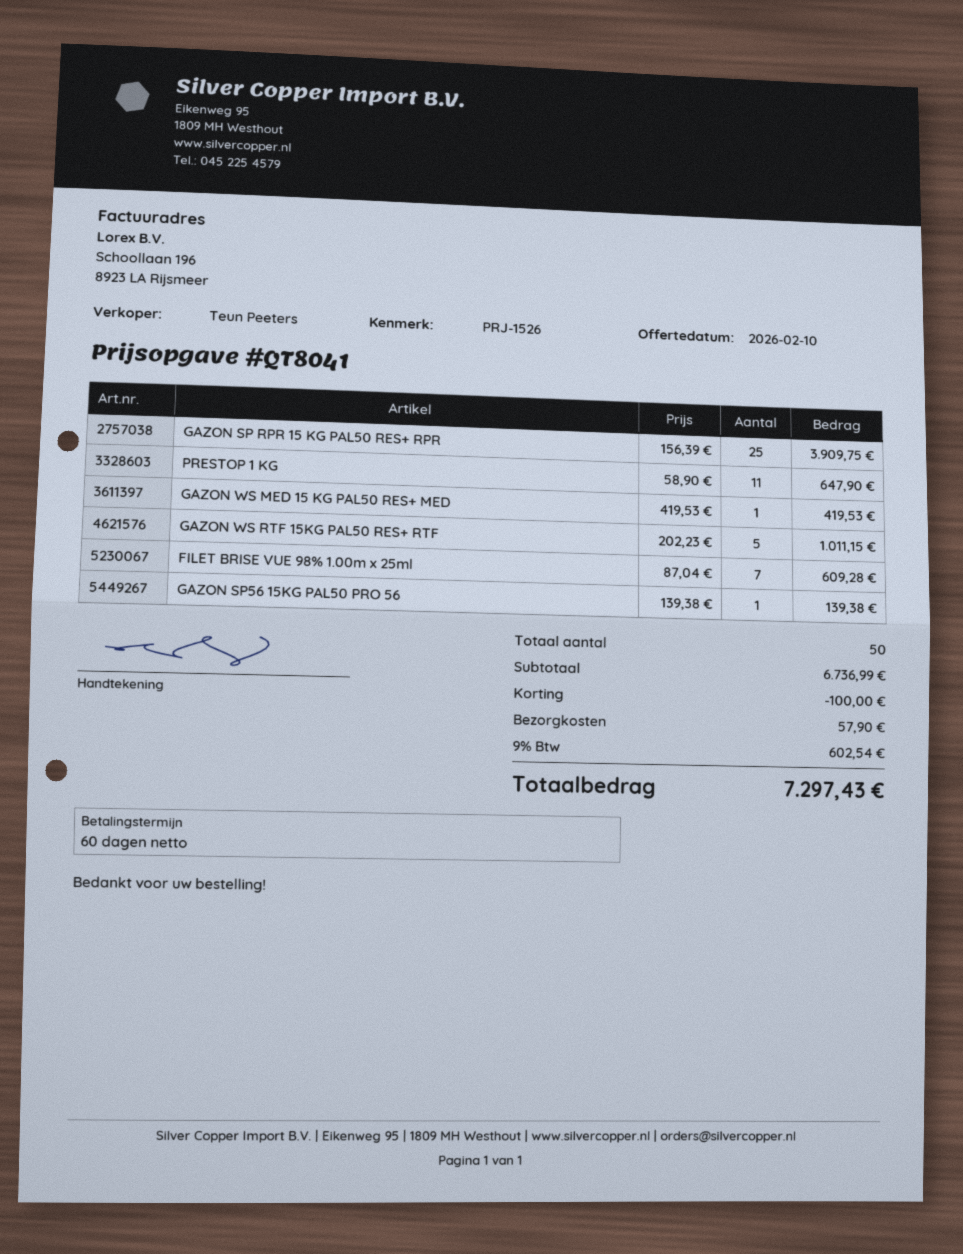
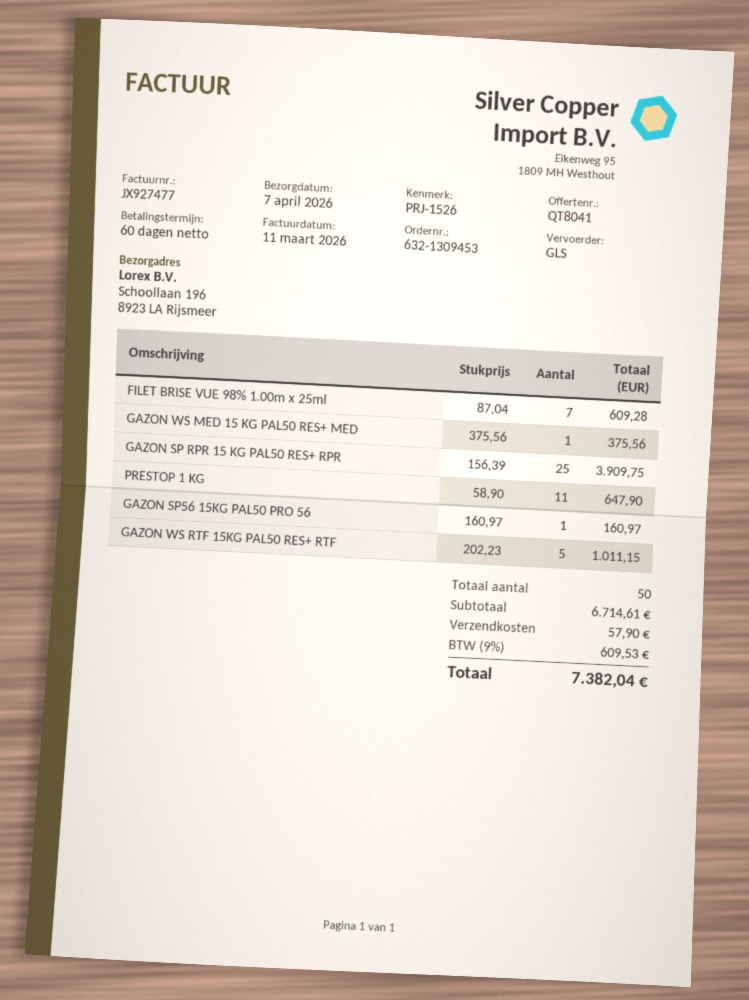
GAZON WS MED 15 KG PAL50 RES+ MED: 1 x 419.53 = 419.53 -> 1 x 375.56 = 375.56
GAZON SP56 15KG PAL50 PRO 56: 1 x 139.38 = 139.38 -> 1 x 160.97 = 160.97
subtotal: 6736.99 -> 6714.61
discount: 100.00 -> none
tax: 9% = 602.54 -> 9% = 609.53
total: 7297.43 -> 7382.04

